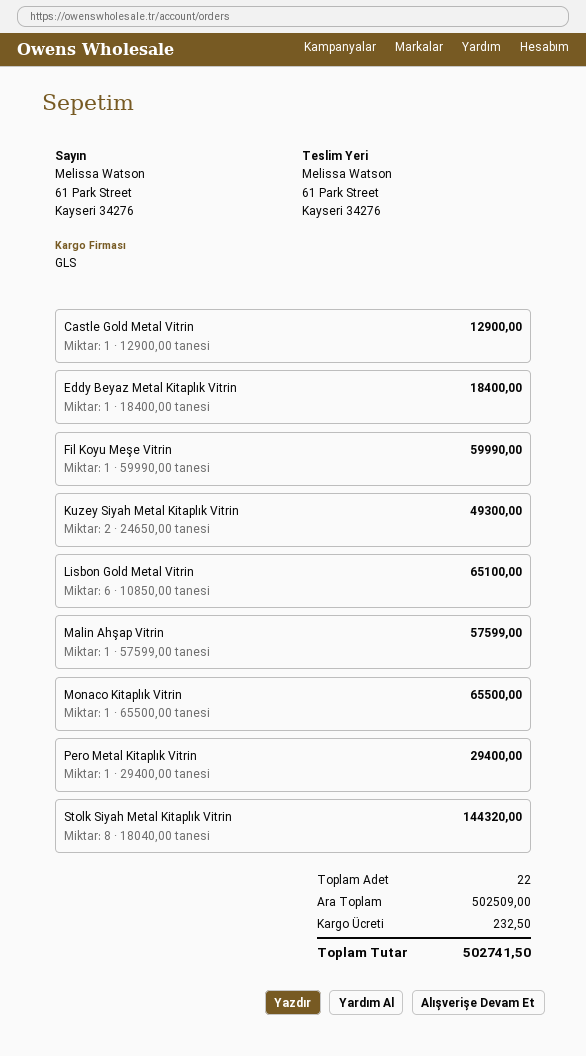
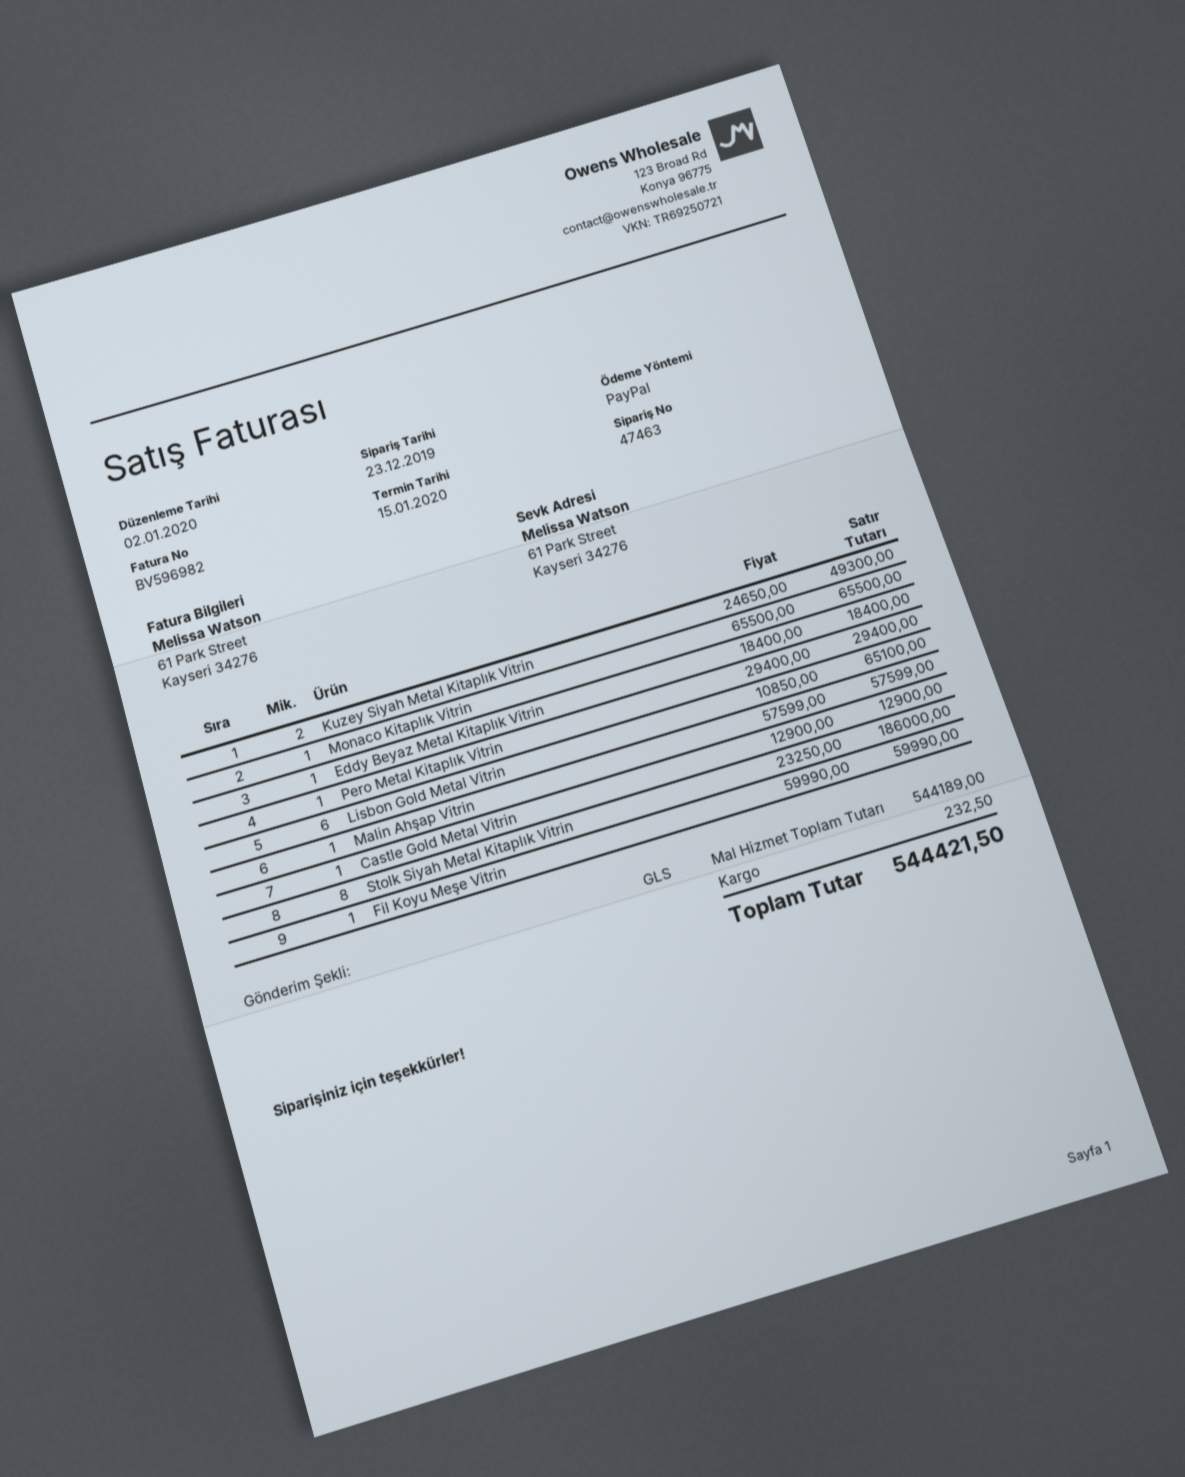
Stolk Siyah Metal Kitaplık Vitrin: 8 x 18040.00 = 144320.00 -> 8 x 23250.00 = 186000.00
subtotal: 502509.00 -> 544189.00
total: 502741.50 -> 544421.50

